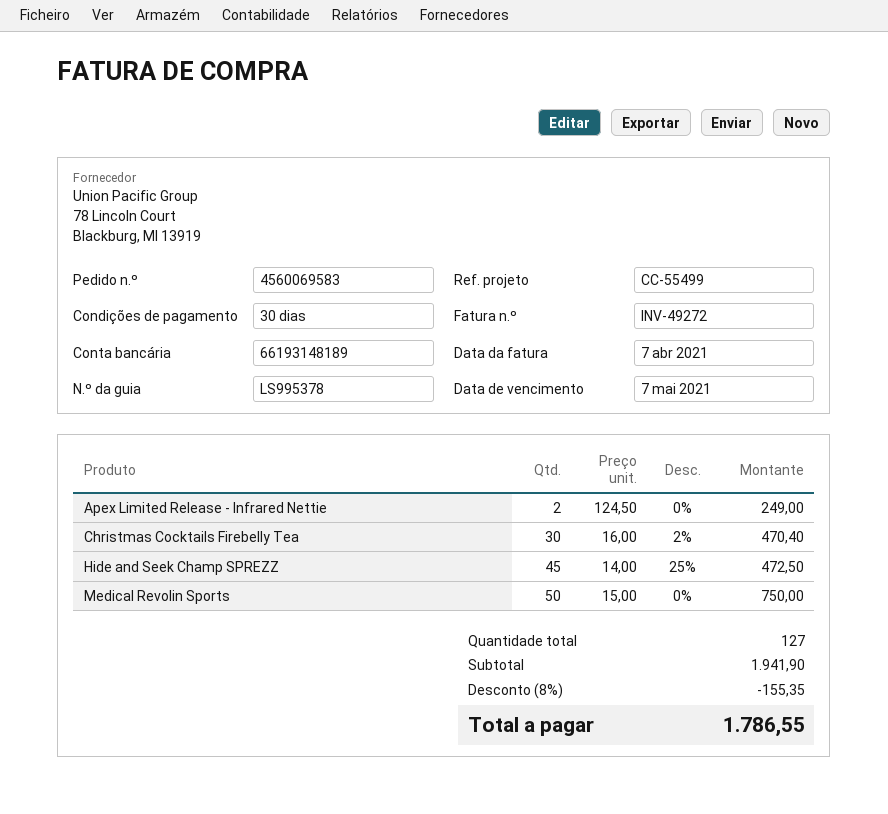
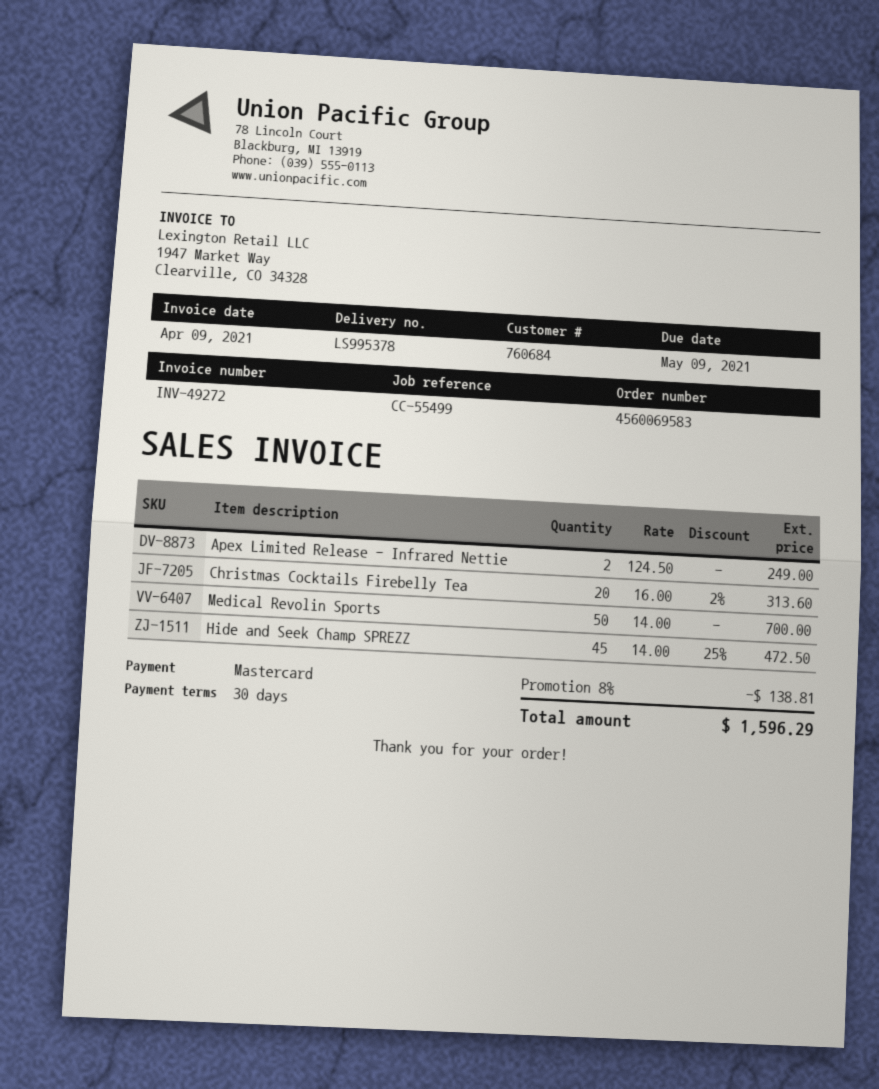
invoice date: 2021-04-07 -> 2021-04-09
due date: 2021-05-07 -> 2021-05-09
Christmas Cocktails Firebelly Tea: 30 x 16.00 - 2% = 470.40 -> 20 x 16.00 - 2% = 313.60
Medical Revolin Sports: 50 x 15.00 = 750.00 -> 50 x 14.00 = 700.00
discount: 8% = 155.35 -> 8% = 138.81
total: 1786.55 -> 1596.29

